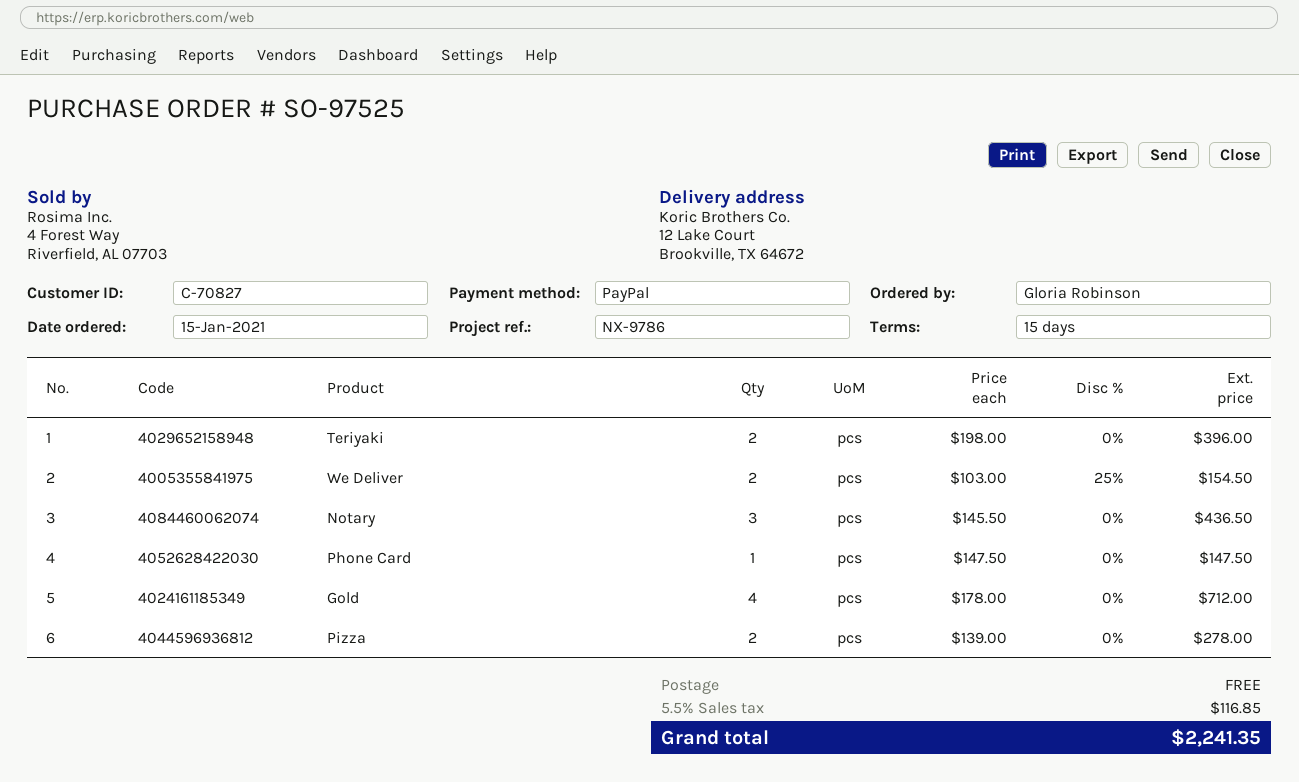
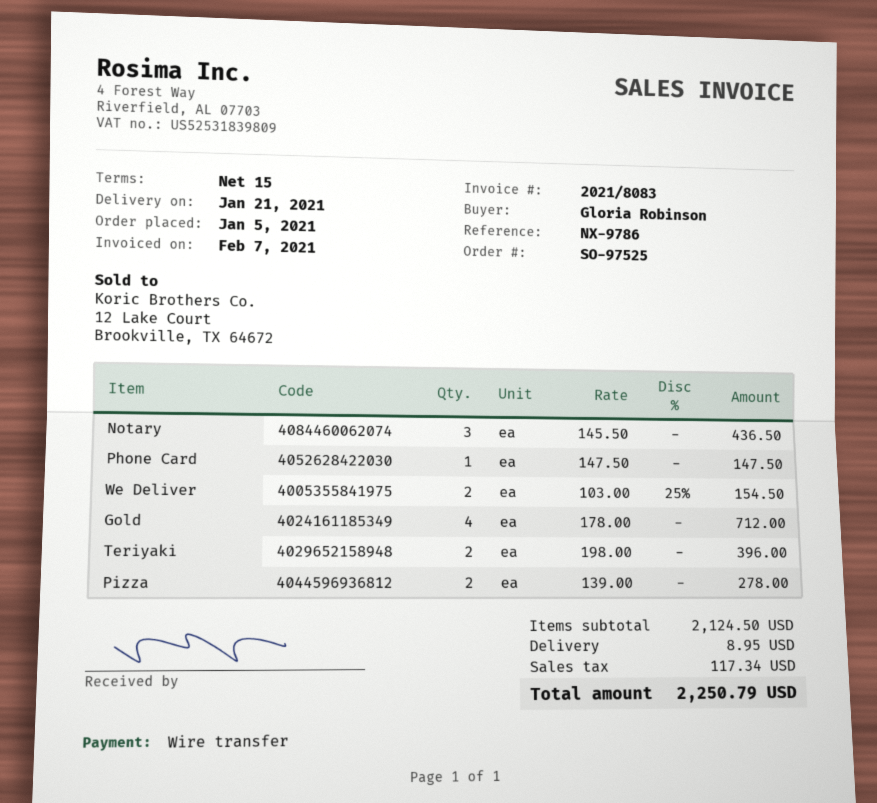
order date: 2021-01-15 -> 2021-01-05
payment method: PayPal -> bank transfer
shipping: 0.00 -> 8.95
tax: 116.85 -> 117.34
total: 2241.35 -> 2250.79

